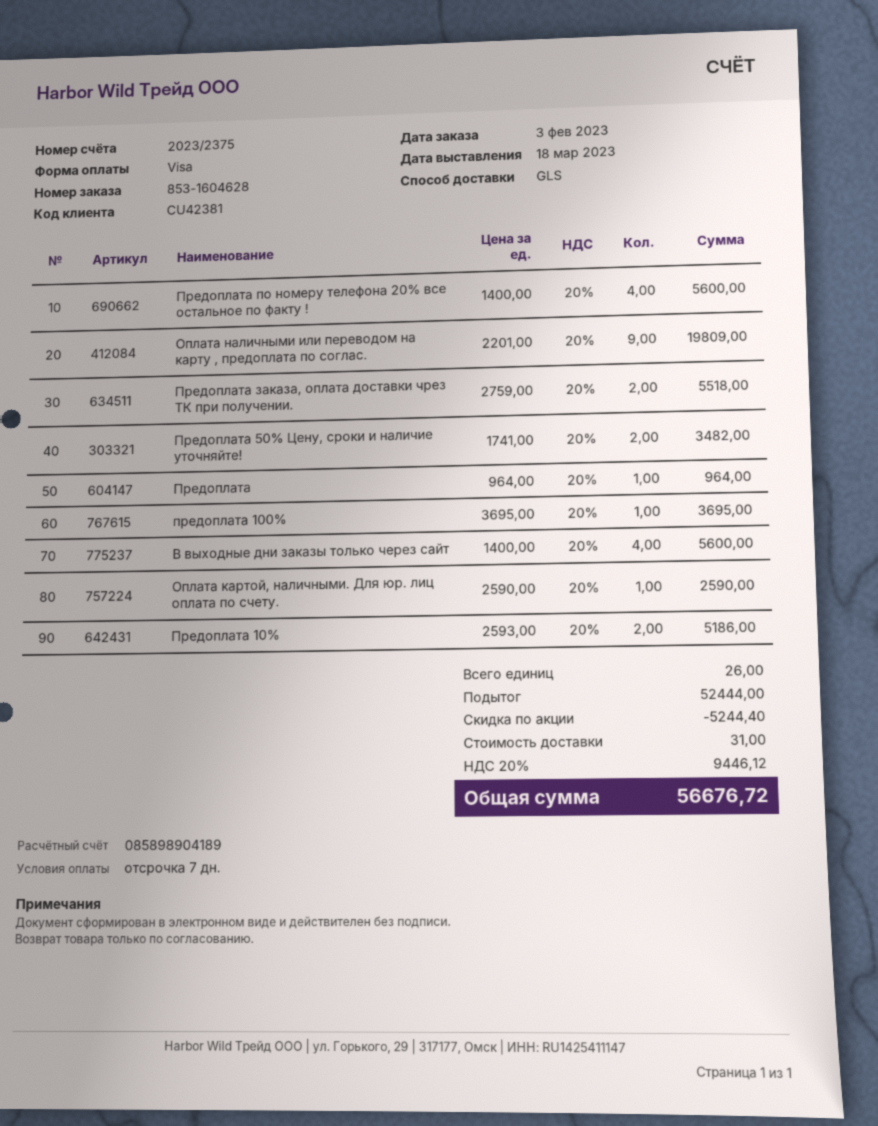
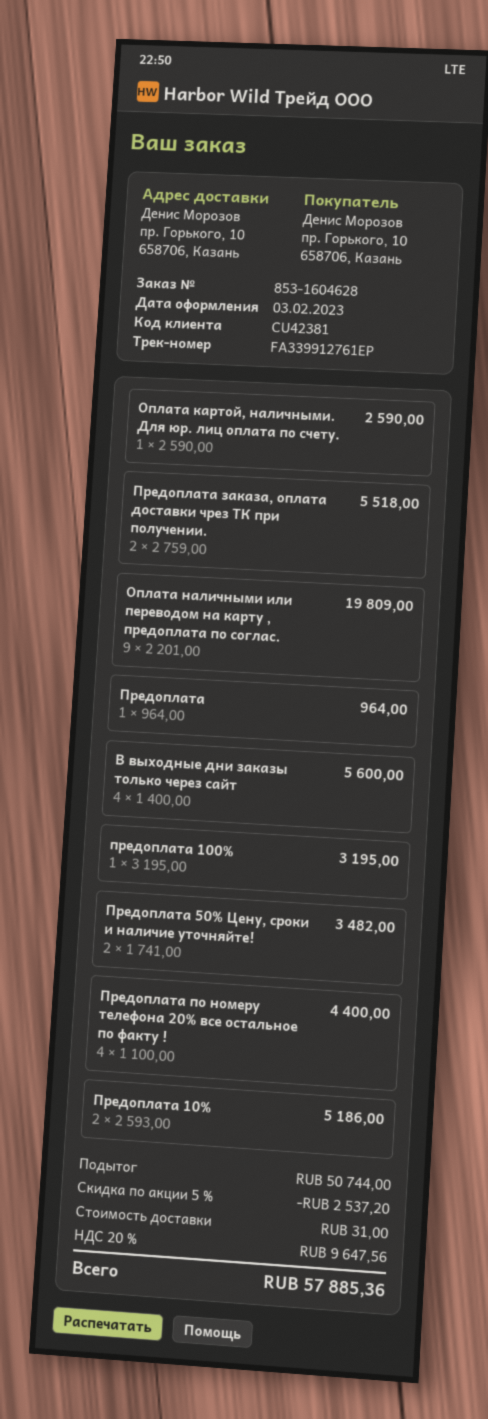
Предоплата по номеру телефона 20% все остальное по факту !: 4 x 1400.00 = 5600.00 -> 4 x 1100.00 = 4400.00
предоплата 100%: 1 x 3695.00 = 3695.00 -> 1 x 3195.00 = 3195.00
subtotal: 52444.00 -> 50744.00
discount: 5244.40 -> 2537.20
tax: 20% = 9446.12 -> 20% = 9647.56
total: 56676.72 -> 57885.36

